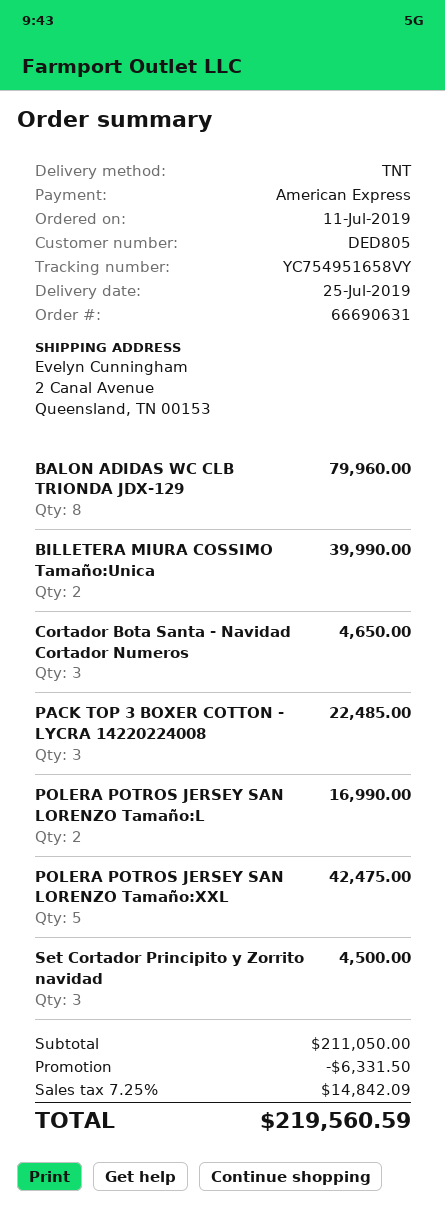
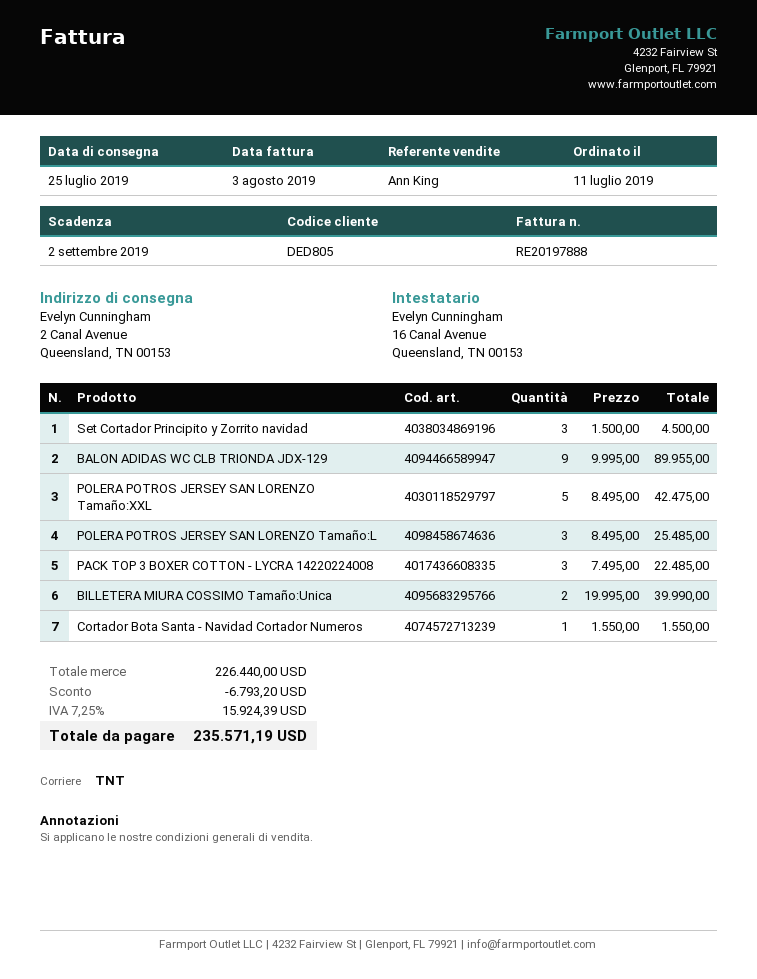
BALON ADIDAS WC CLB TRIONDA JDX-129: 8 for 79960.00 -> 9 for 89955.00
Cortador Bota Santa - Navidad Cortador Numeros: 3 for 4650.00 -> 1 for 1550.00
POLERA POTROS JERSEY SAN LORENZO Tamaño:L: 2 for 16990.00 -> 3 for 25485.00
subtotal: 211050.00 -> 226440.00
discount: 6331.50 -> 6793.20
tax: 7.25% = 14842.09 -> 7.25% = 15924.39
total: 219560.59 -> 235571.19

